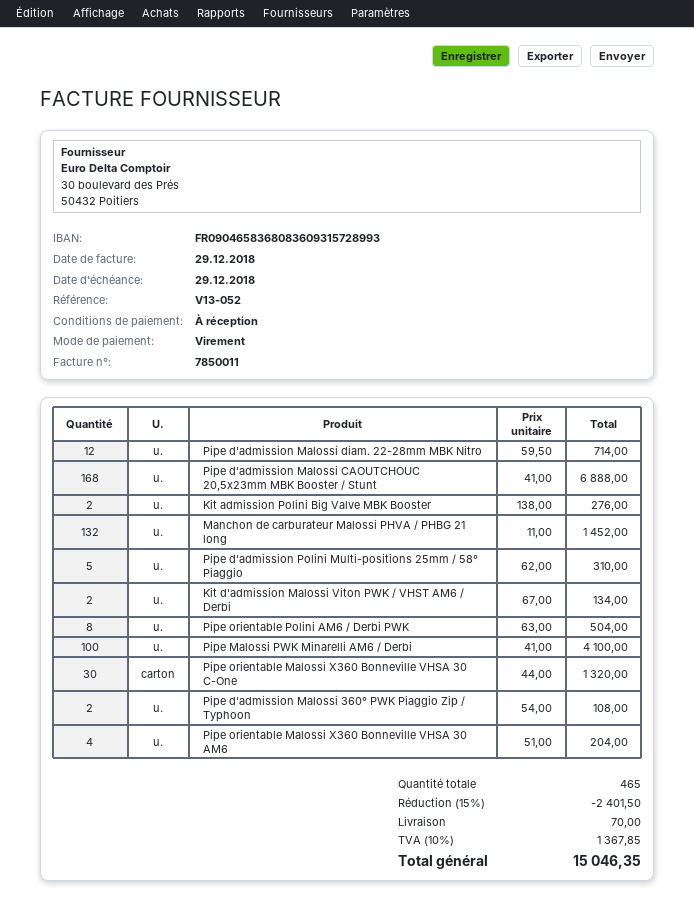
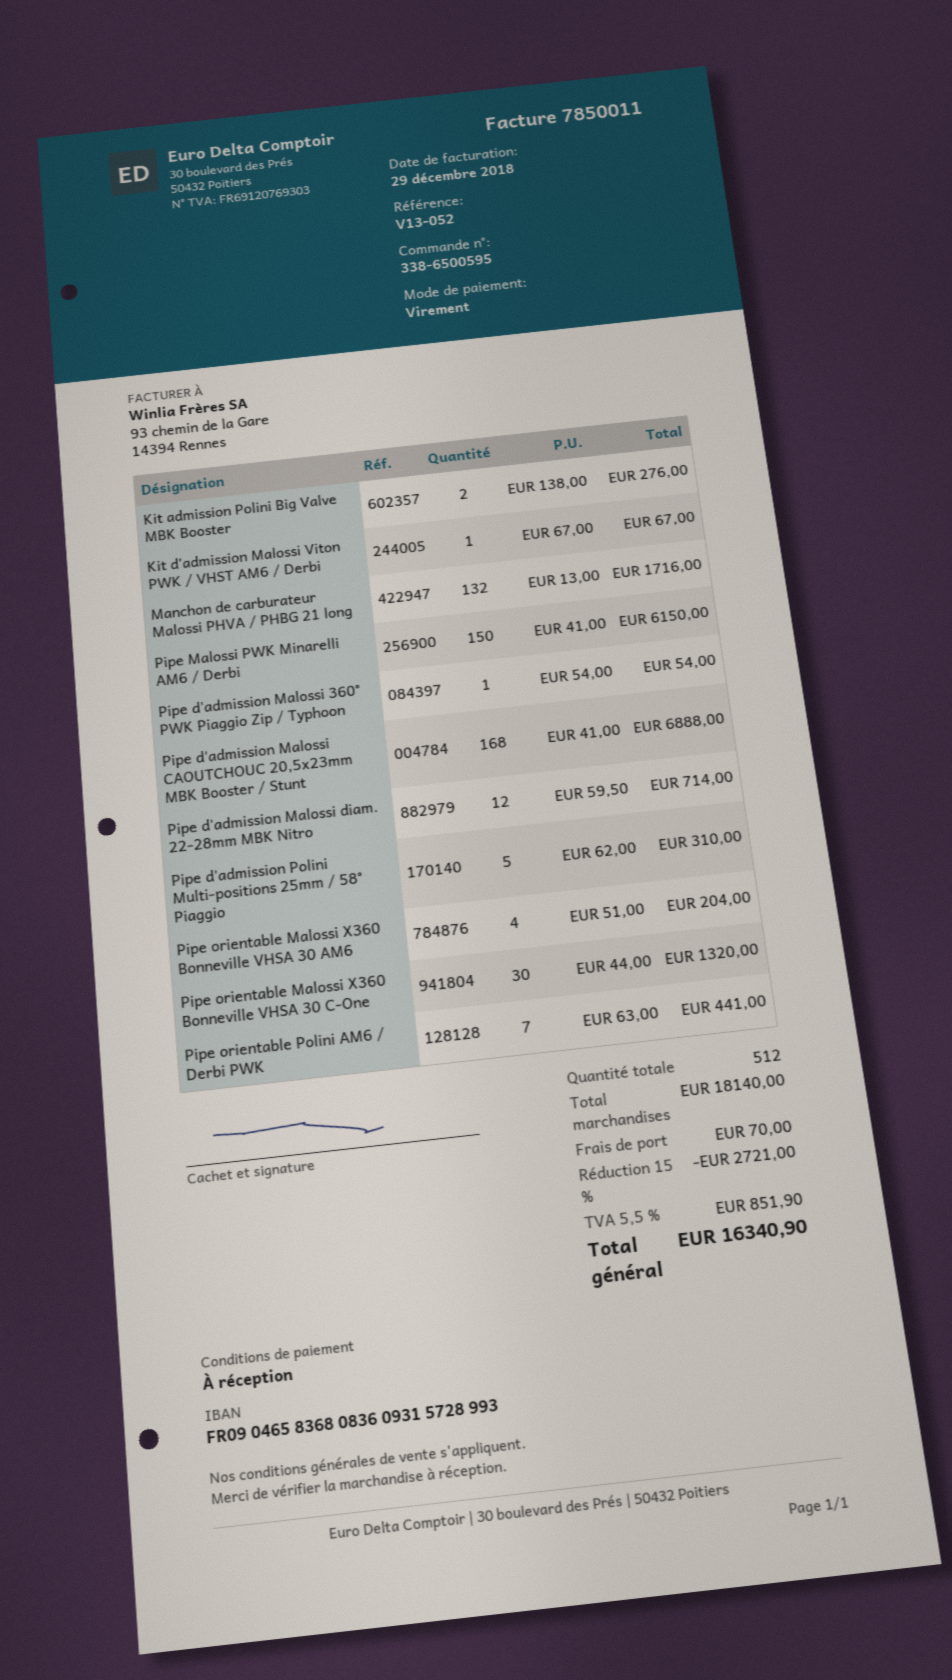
Manchon de carburateur Malossi PHVA / PHBG 21 long: 132 x 11.00 = 1452.00 -> 132 x 13.00 = 1716.00
Kit d'admission Malossi Viton PWK / VHST AM6 / Derbi: 2 x 67.00 = 134.00 -> 1 x 67.00 = 67.00
Pipe orientable Polini AM6 / Derbi PWK: 8 x 63.00 = 504.00 -> 7 x 63.00 = 441.00
Pipe Malossi PWK Minarelli AM6 / Derbi: 100 x 41.00 = 4100.00 -> 150 x 41.00 = 6150.00
Pipe d'admission Malossi 360° PWK Piaggio Zip / Typhoon: 2 x 54.00 = 108.00 -> 1 x 54.00 = 54.00
total quantity: 465 -> 512
discount: 15% = 2401.50 -> 15% = 2721.00
tax: 10% = 1367.85 -> 5.5% = 851.90
total: 15046.35 -> 16340.90

